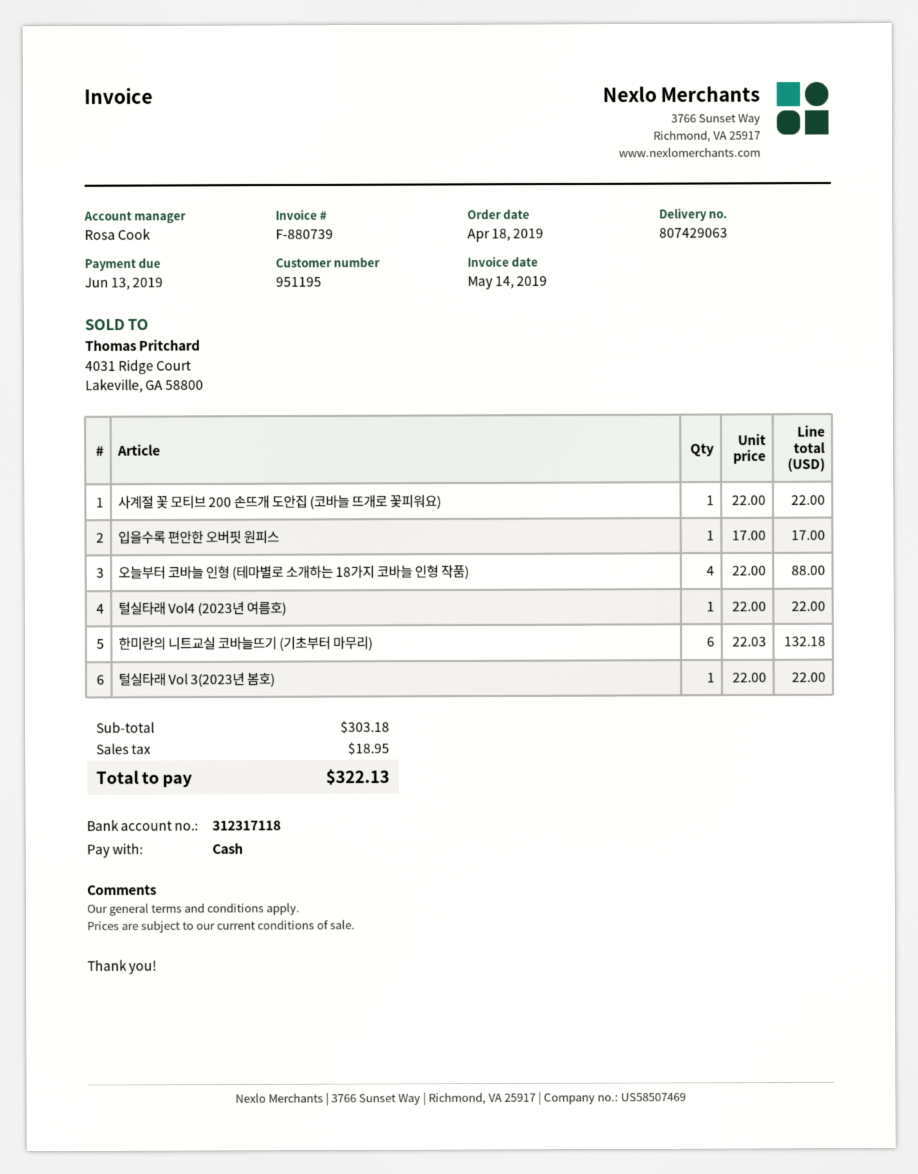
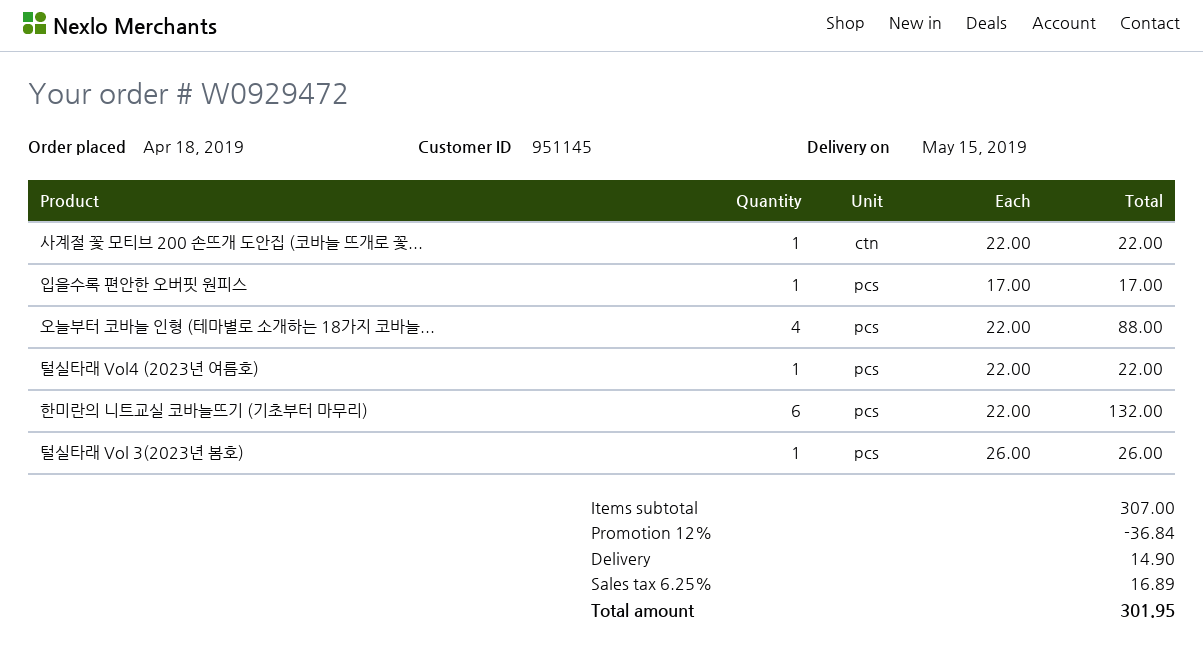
customer number: 951195 -> 951145
한미란의 니트교실 코바늘뜨기 (기초부터 마무리): 6 x 22.03 = 132.18 -> 6 x 22.00 = 132.00
털실타래 Vol 3(2023년 봄호): 1 x 22.00 = 22.00 -> 1 x 26.00 = 26.00
subtotal: 303.18 -> 307.00
discount: none -> 12% = 36.84
shipping: none -> 14.90
tax: 18.95 -> 16.89
total: 322.13 -> 301.95

